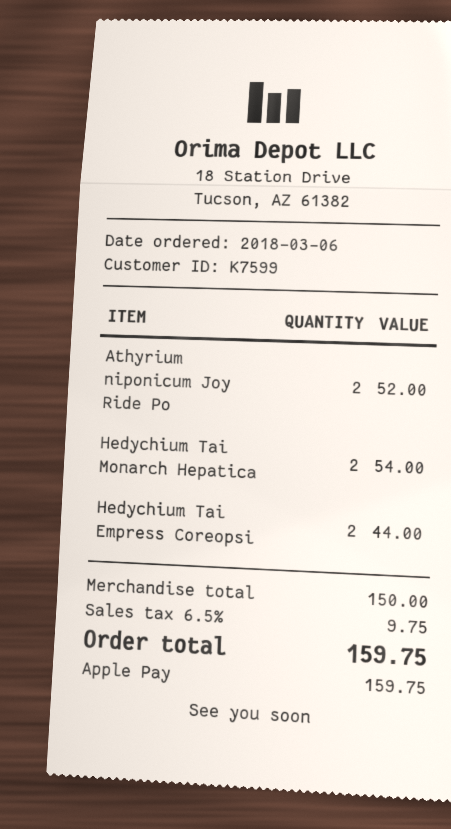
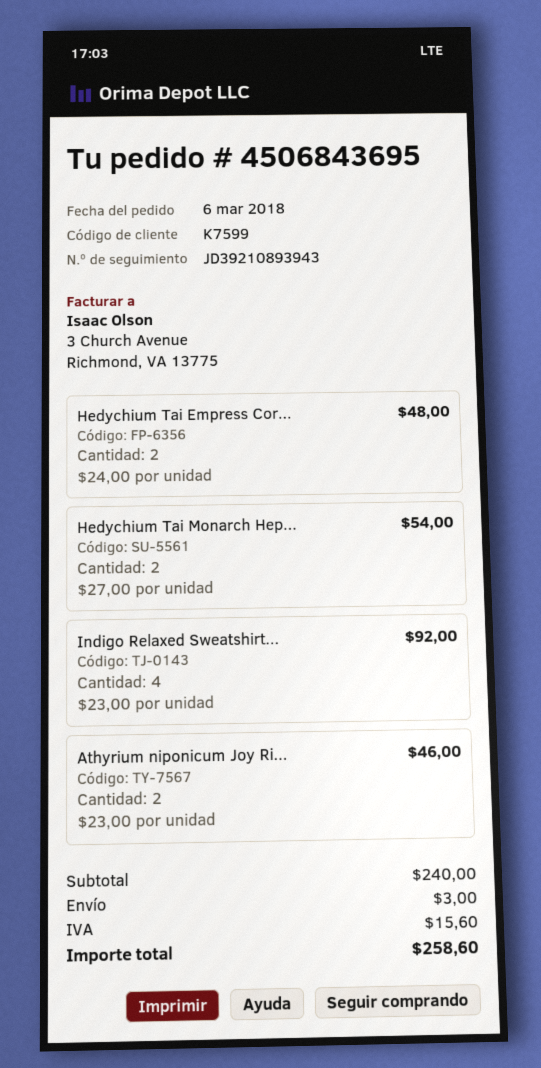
Athyrium niponicum Joy Ride Po: 2 for 52.00 -> 2 for 46.00
Hedychium Tai Empress Coreopsi: 2 for 44.00 -> 2 for 48.00
Indigo Relaxed Sweatshirt...: none -> 4 for 92.00
subtotal: 150.00 -> 240.00
shipping: none -> 3.00
tax: 9.75 -> 15.60
total: 159.75 -> 258.60

